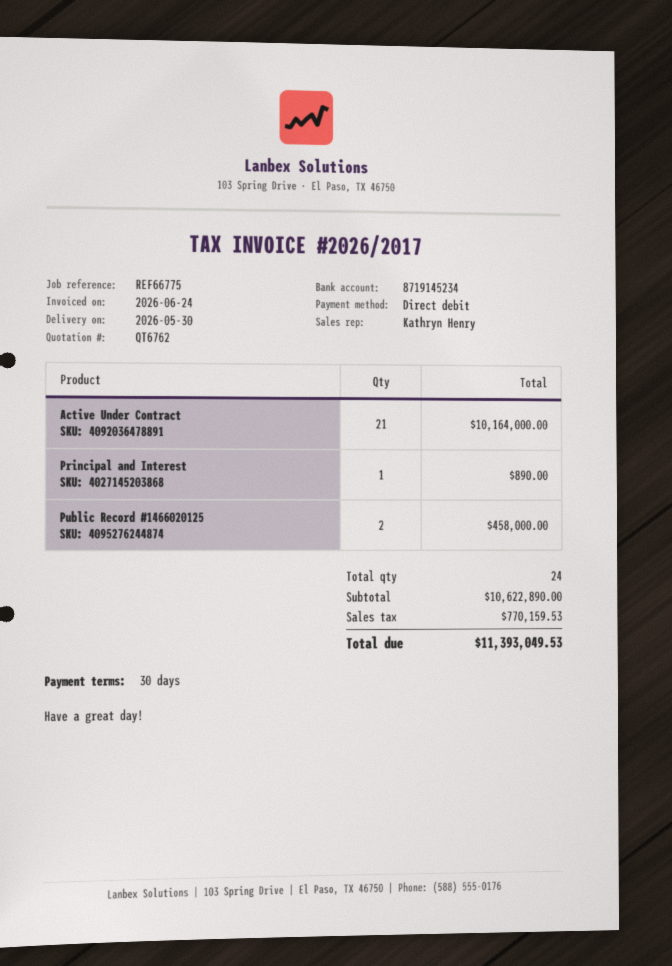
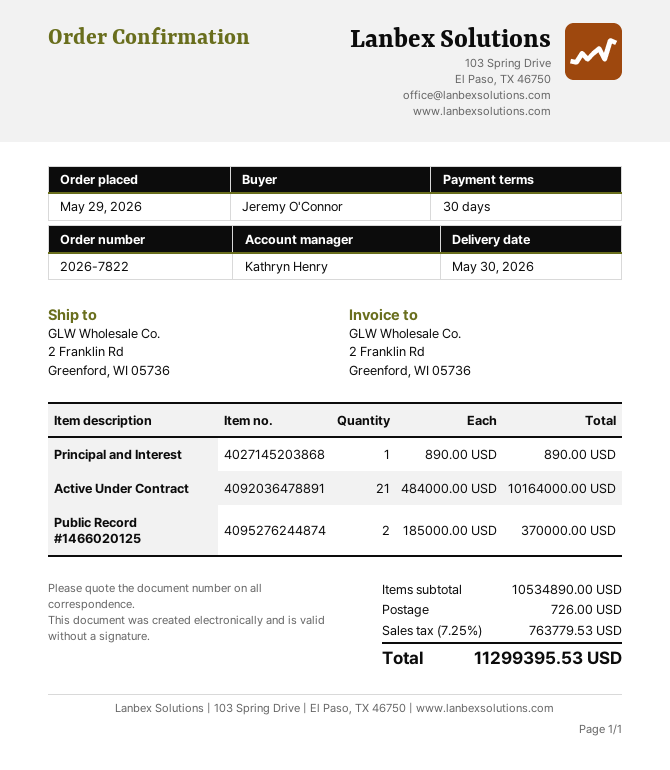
Public Record #1466020125: 2 for 458000.00 -> 2 for 370000.00
subtotal: 10622890.00 -> 10534890.00
shipping: none -> 726.00
tax: 770159.53 -> 763779.53
total: 11393049.53 -> 11299395.53

